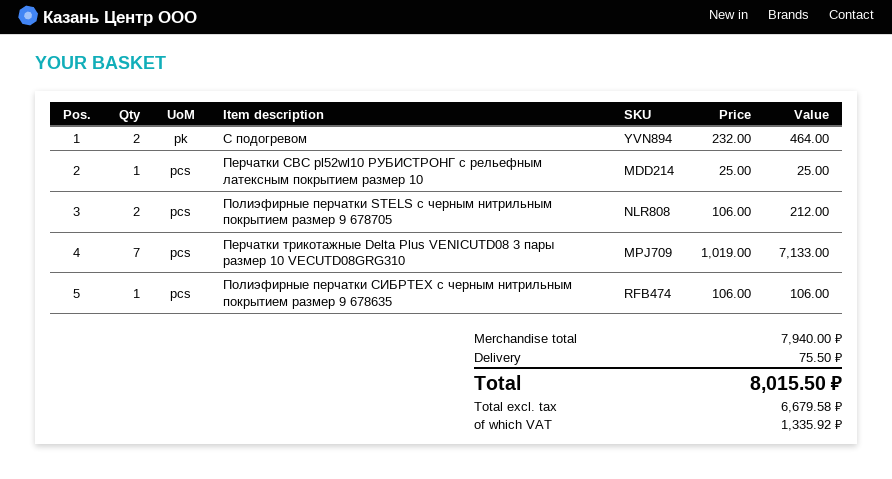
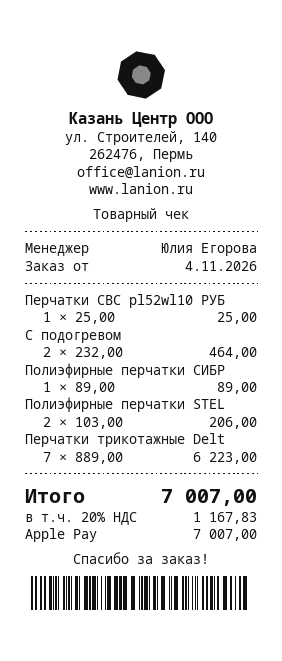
Полиэфирные перчатки STELS с черным нитрильным покрытием размер 9 678705: 2 x 106.00 = 212.00 -> 2 x 103.00 = 206.00
Перчатки трикотажные Delta Plus VENICUTD08 3 пары размер 10 VECUTD08GRG310: 7 x 1019.00 = 7133.00 -> 7 x 889.00 = 6223.00
Полиэфирные перчатки СИБРТЕХ с черным нитрильным покрытием размер 9 678635: 1 x 106.00 = 106.00 -> 1 x 89.00 = 89.00
shipping: 75.50 -> none
tax: 1335.92 -> 1167.83
total: 8015.50 -> 7007.00

